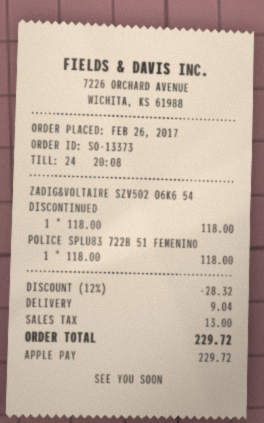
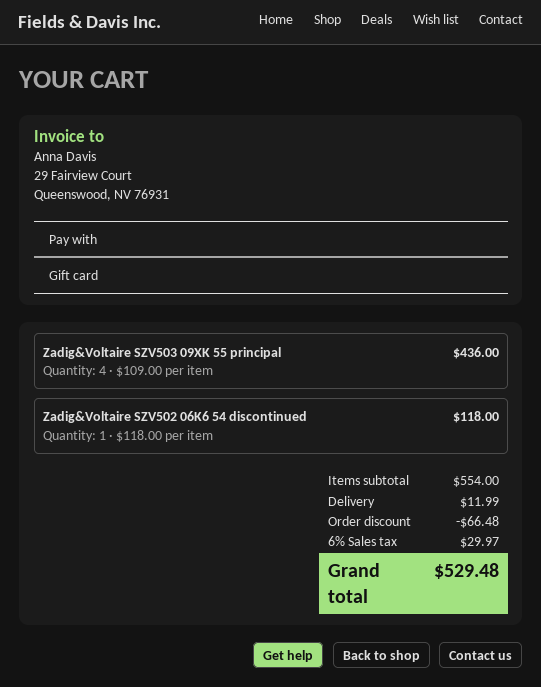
payment method: Apple Pay -> gift card
POLICE SPLU83 722B 51 FEMENINO: 1 x 118.00 = 118.00 -> none
Zadig&Voltaire SZV503 09XK 55 principal: none -> 4 x 109.00 = 436.00
discount: 28.32 -> 66.48
shipping: 9.04 -> 11.99
tax: 13.00 -> 29.97
total: 229.72 -> 529.48

